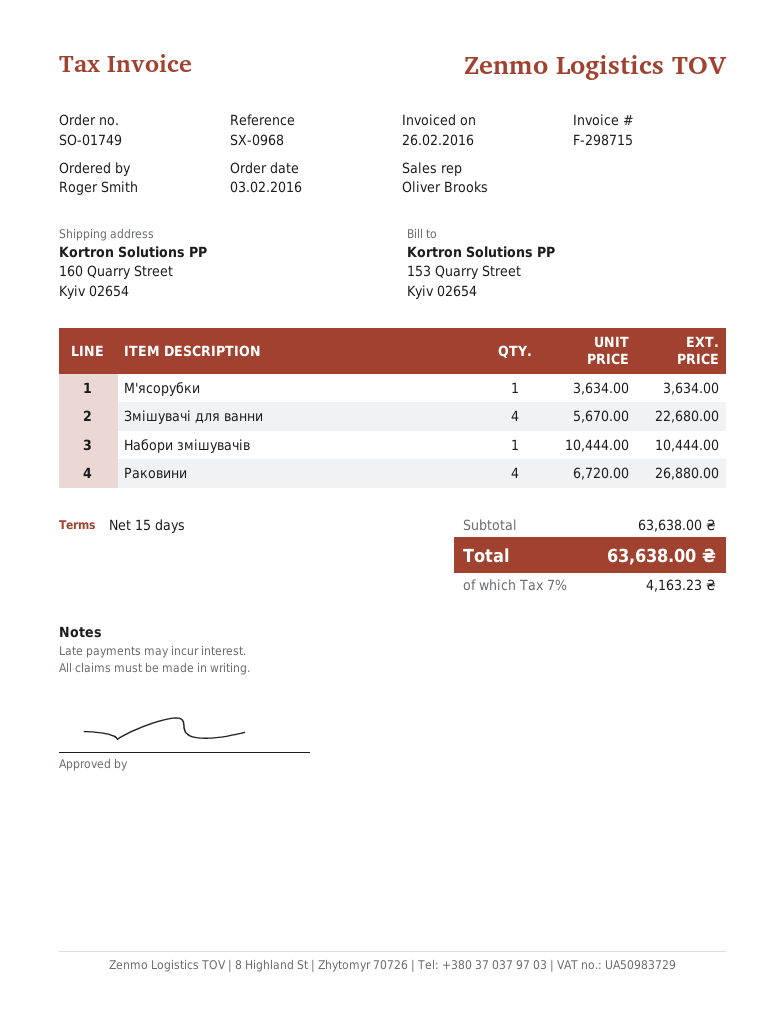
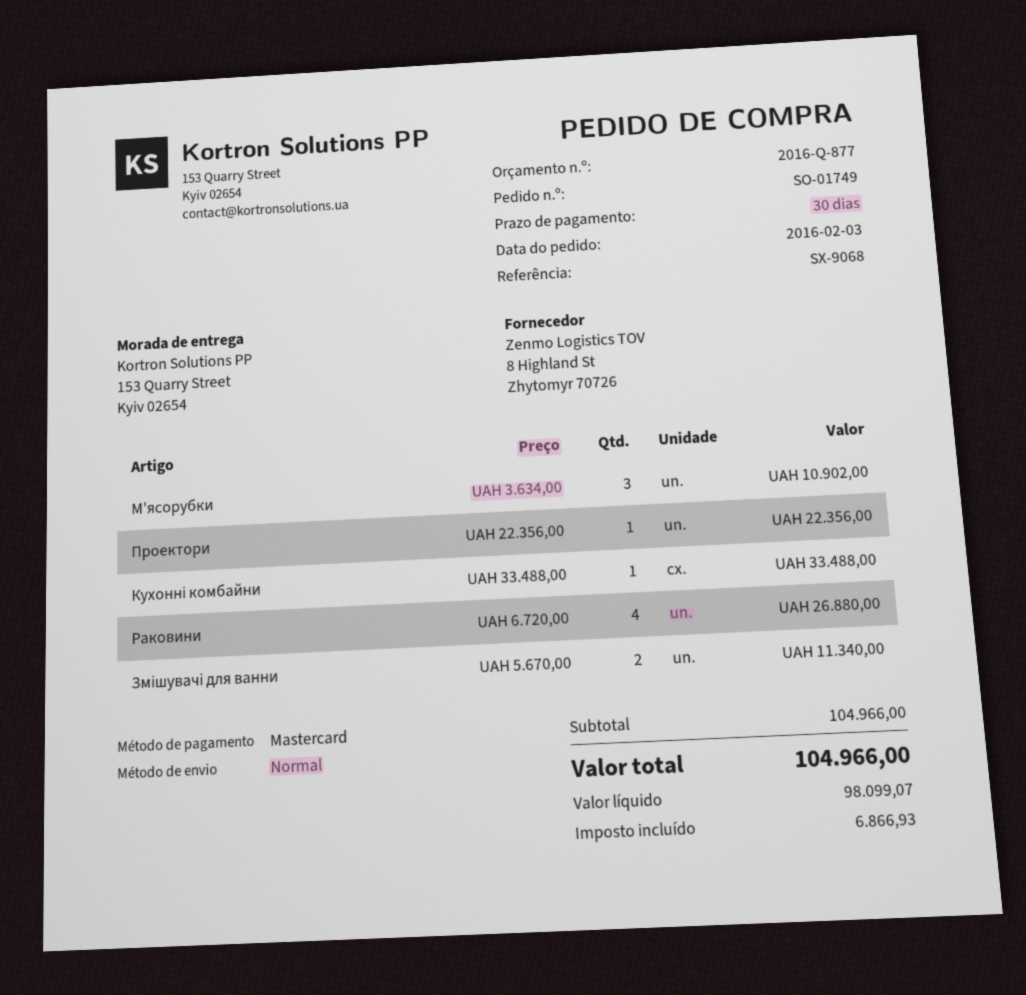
payment terms: 15 days -> 30 days
reference: SX-0968 -> SX-9068
ship to: 160 Quarry Street, Kyiv 02654 -> 153 Quarry Street, Kyiv 02654
М'ясорубки: 1 x 3634.00 = 3634.00 -> 3 x 3634.00 = 10902.00
Змішувачі для ванни: 4 x 5670.00 = 22680.00 -> 2 x 5670.00 = 11340.00
Набори змішувачів: 1 x 10444.00 = 10444.00 -> none
Проектори: none -> 1 x 22356.00 = 22356.00
Кухонні комбайни: none -> 1 x 33488.00 = 33488.00
subtotal: 63638.00 -> 104966.00
tax: 4163.23 -> 6866.93
total: 63638.00 -> 104966.00

